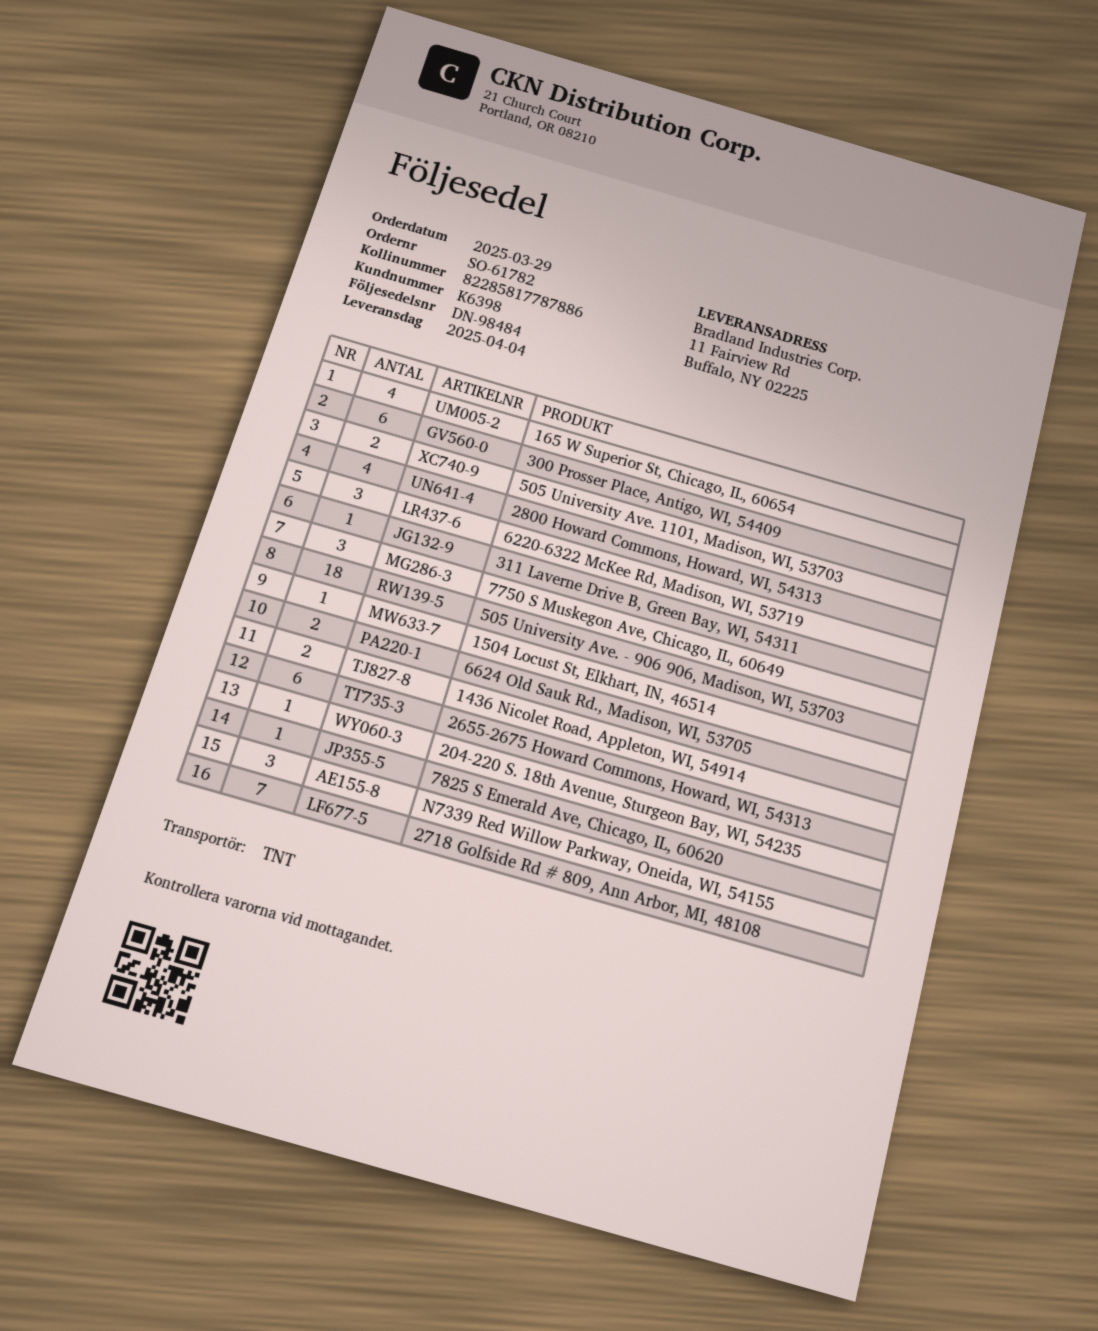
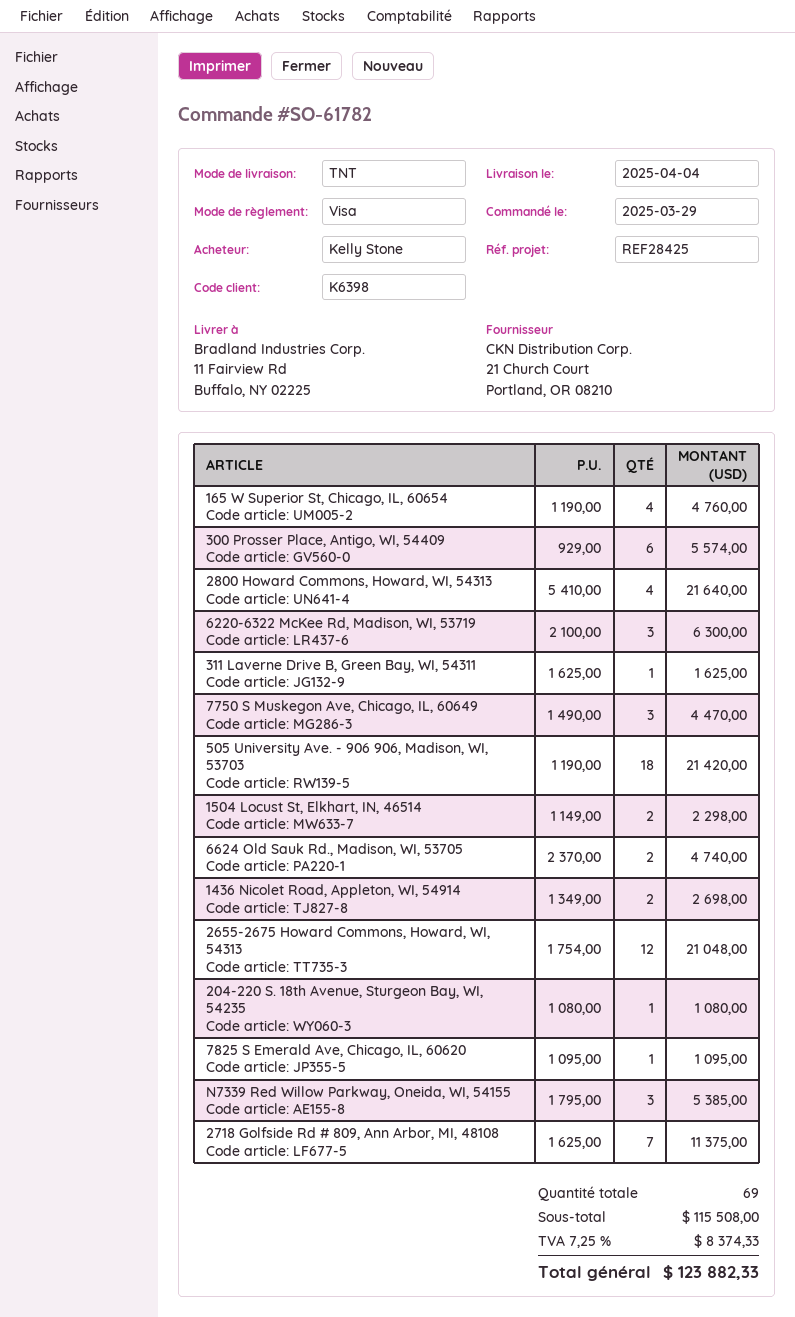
505 University Ave. 1101, Madison, WI, 53703: 2 -> none
1504 Locust St, Elkhart, IN, 46514: 1 -> 2
2655-2675 Howard Commons, Howard, WI, 54313: 6 -> 12

